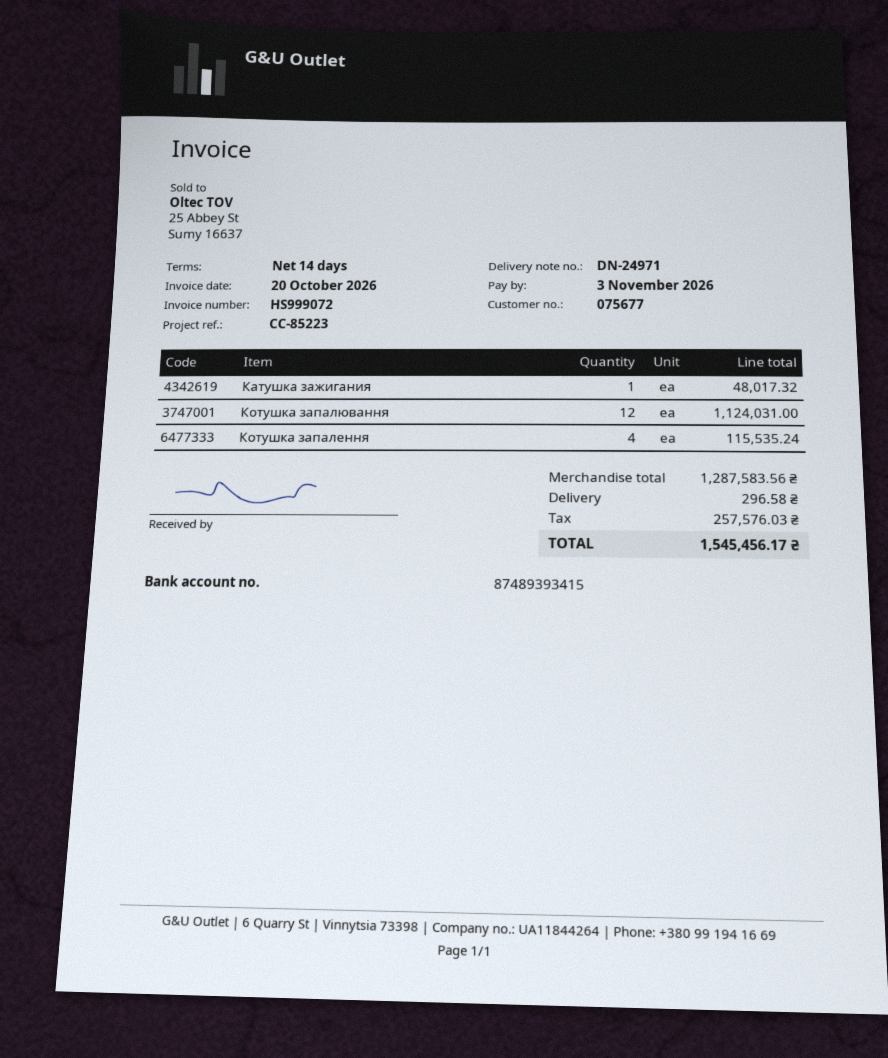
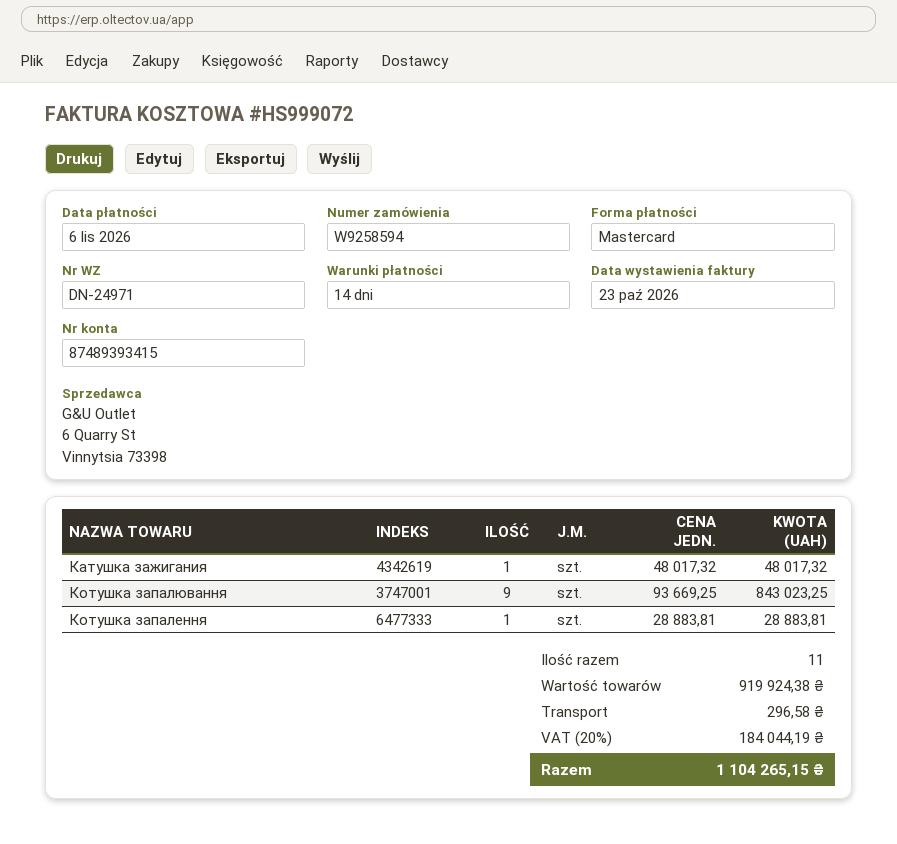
invoice date: 2026-10-20 -> 2026-10-23
due date: 2026-11-03 -> 2026-11-06
Котушка запалювання: 12 for 1124031.00 -> 9 for 843023.25
Котушка запалення: 4 for 115535.24 -> 1 for 28883.81
subtotal: 1287583.56 -> 919924.38
tax: 257576.03 -> 184044.19
total: 1545456.17 -> 1104265.15

